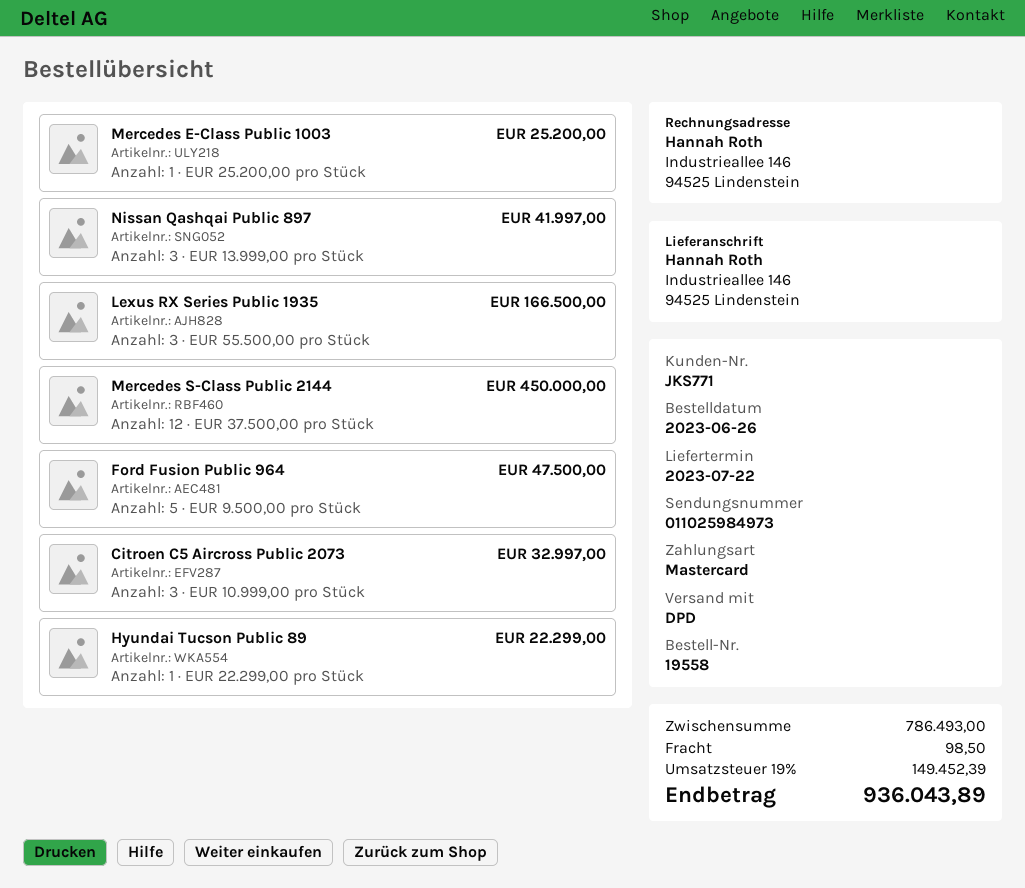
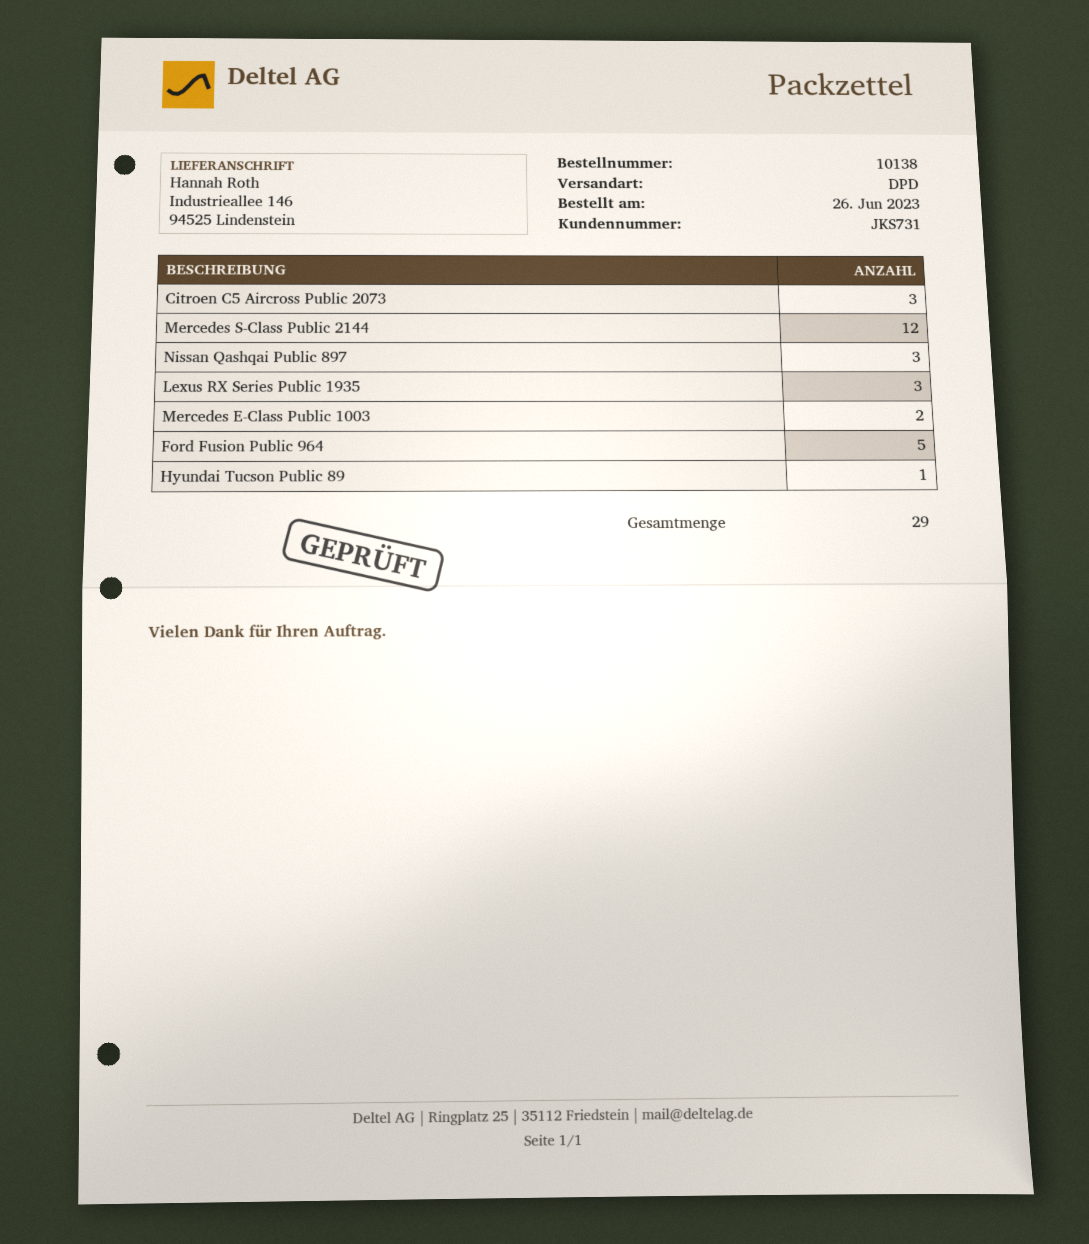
order number: 19558 -> 10138
customer number: JKS771 -> JKS731
Mercedes E-Class Public 1003: 1 -> 2

